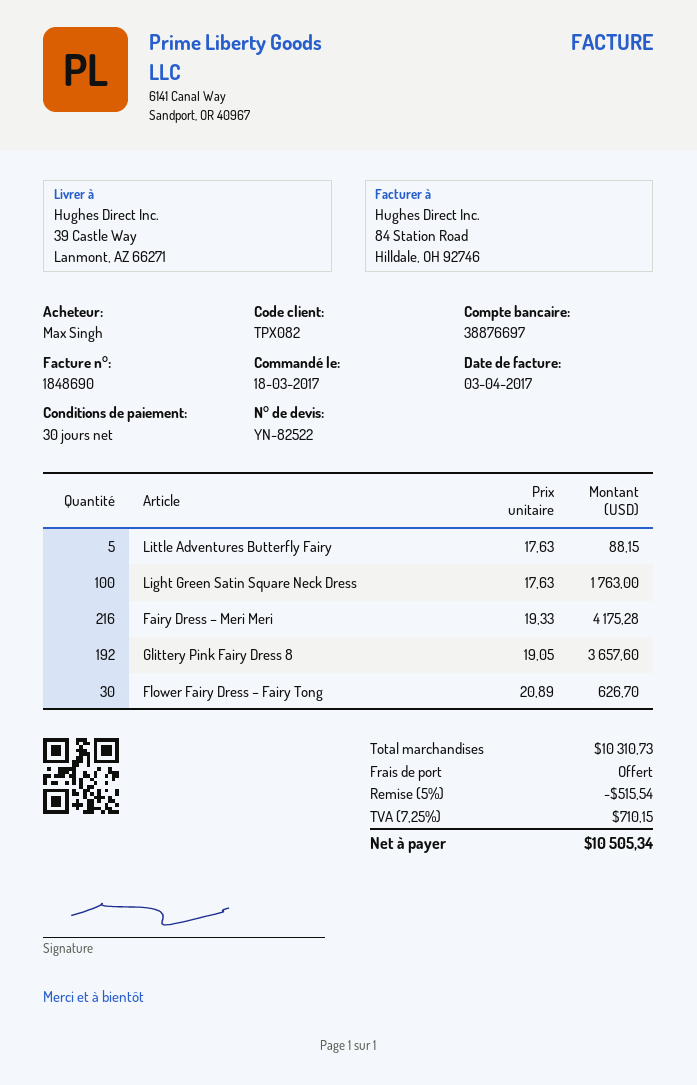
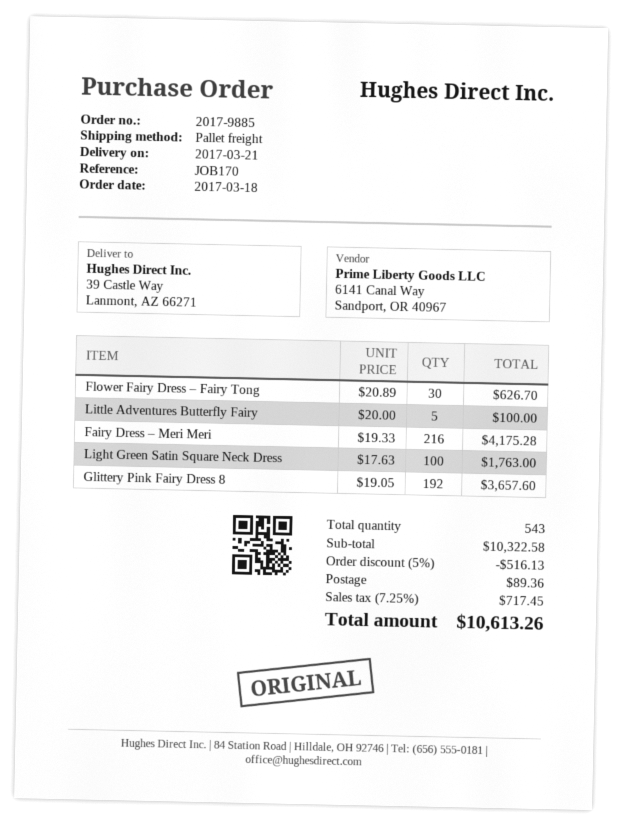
Little Adventures Butterfly Fairy: 5 x 17.63 = 88.15 -> 5 x 20.00 = 100.00
subtotal: 10310.73 -> 10322.58
discount: 5% = 515.54 -> 5% = 516.13
shipping: 0.00 -> 89.36
tax: 7.25% = 710.15 -> 7.25% = 717.45
total: 10505.34 -> 10613.26

